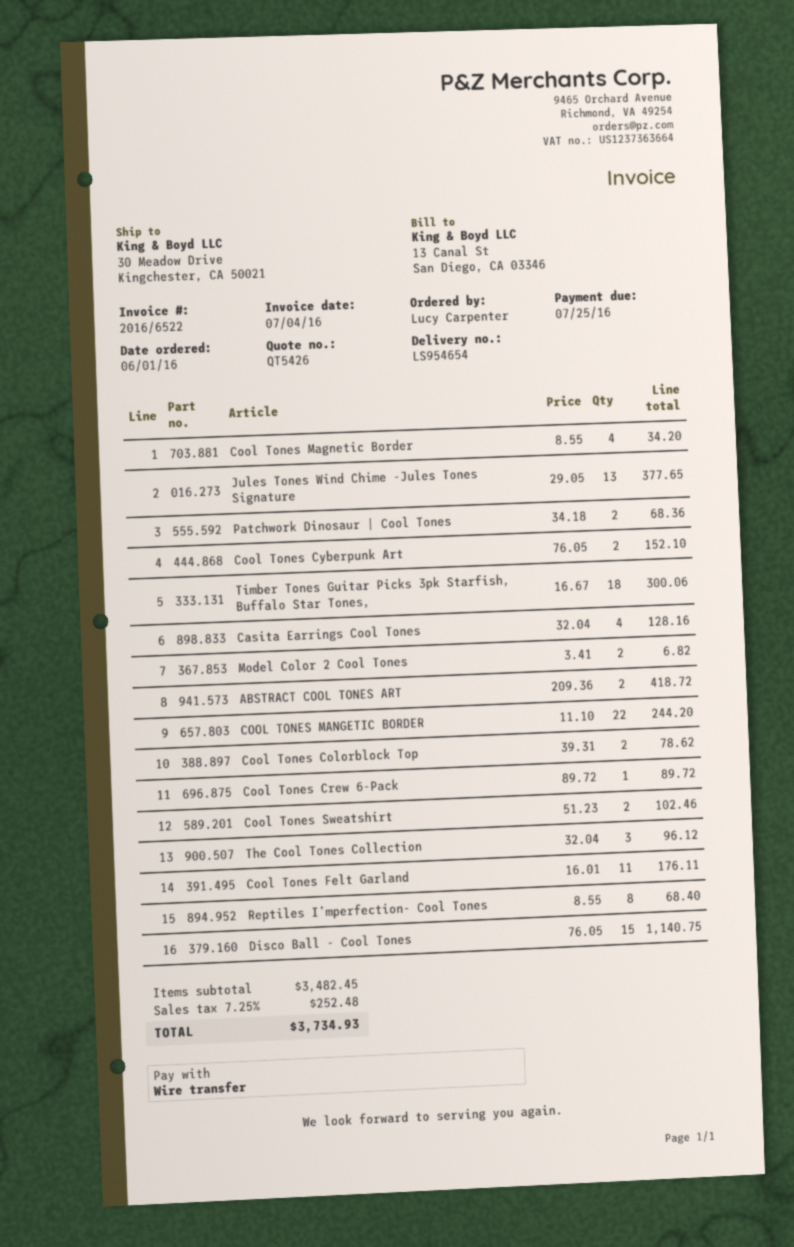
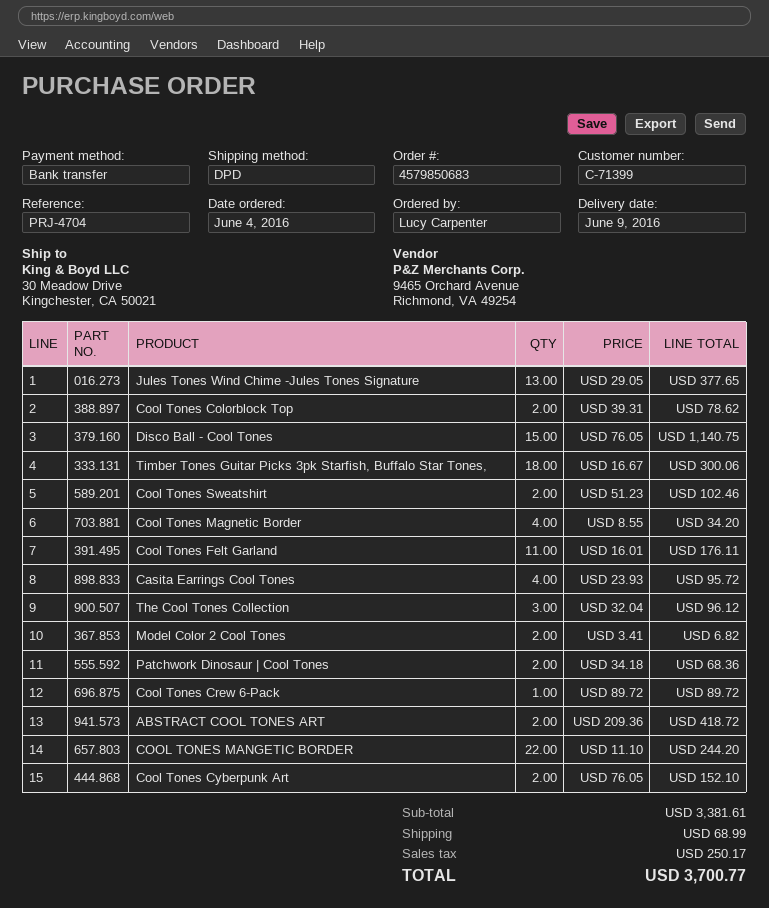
order date: 2016-06-01 -> 2016-06-04
Casita Earrings Cool Tones: 4 x 32.04 = 128.16 -> 4 x 23.93 = 95.72
Reptiles I’mperfection- Cool Tones: 8 x 8.55 = 68.40 -> none
subtotal: 3482.45 -> 3381.61
shipping: none -> 68.99
tax: 252.48 -> 250.17
total: 3734.93 -> 3700.77

